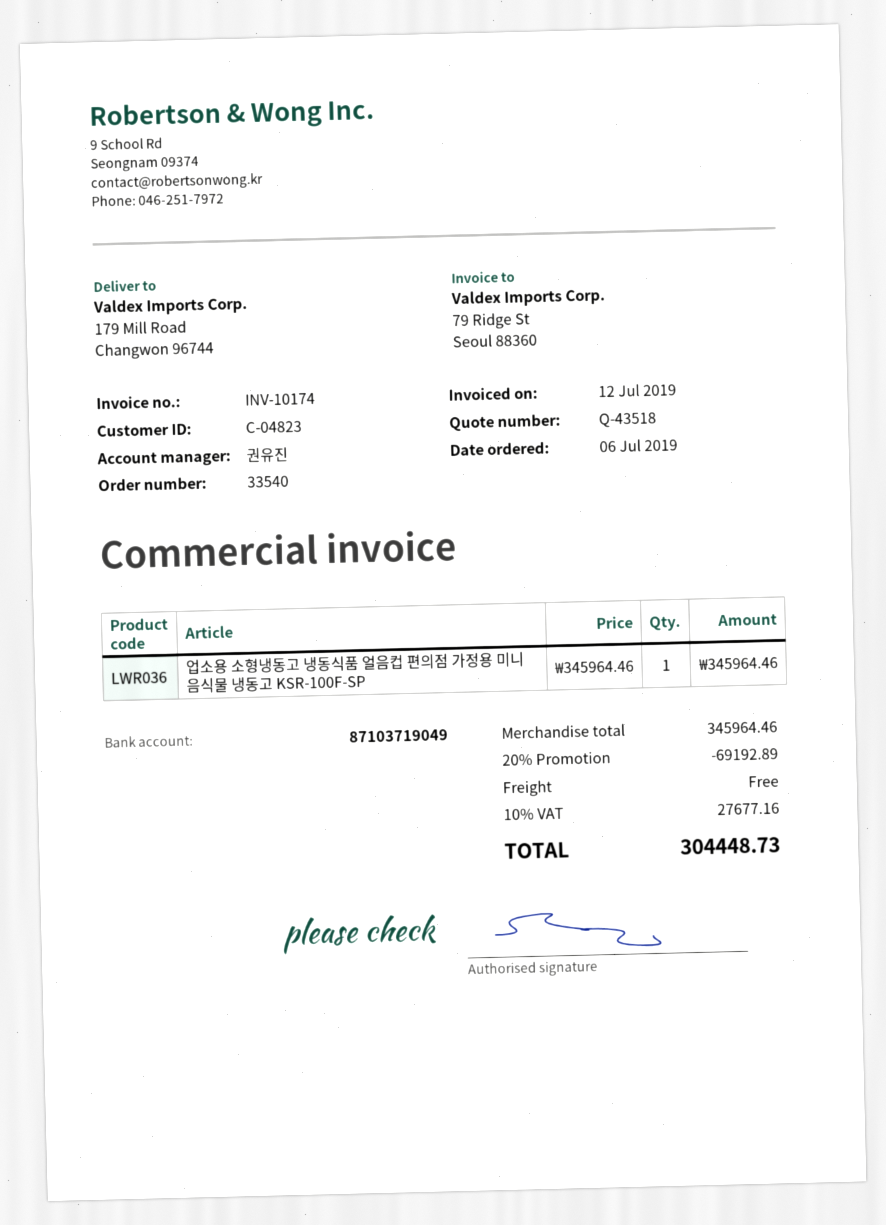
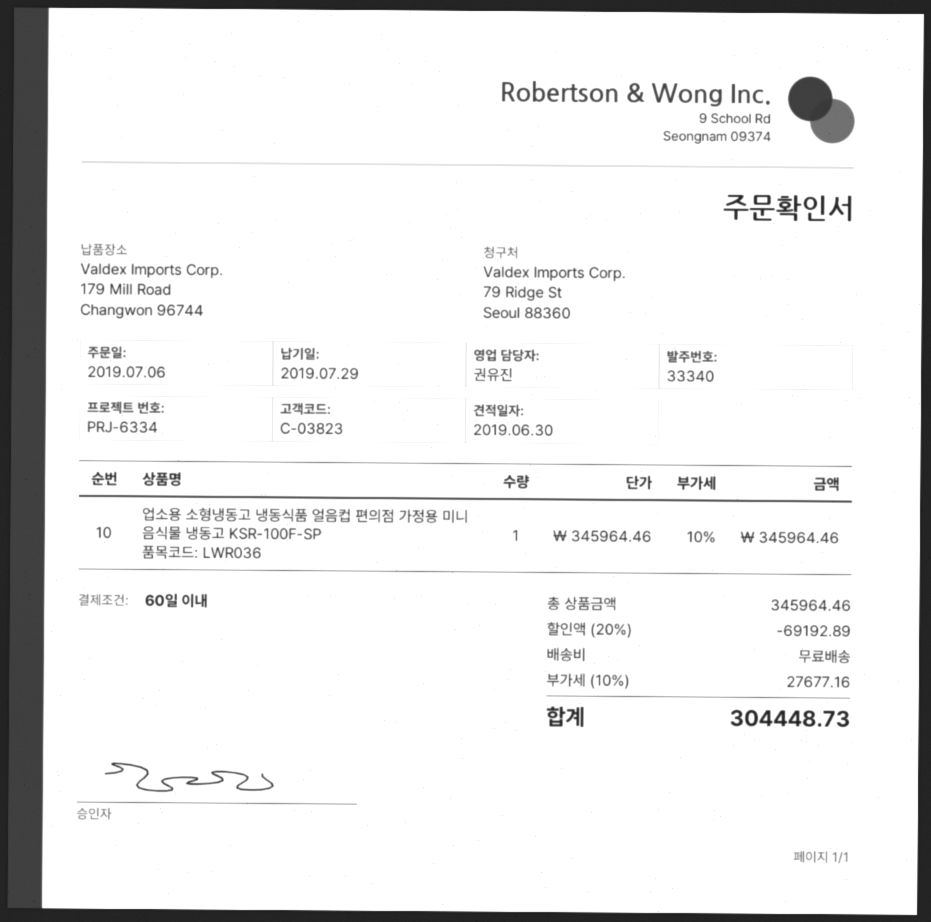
order number: 33540 -> 33340
customer number: C-04823 -> C-03823

